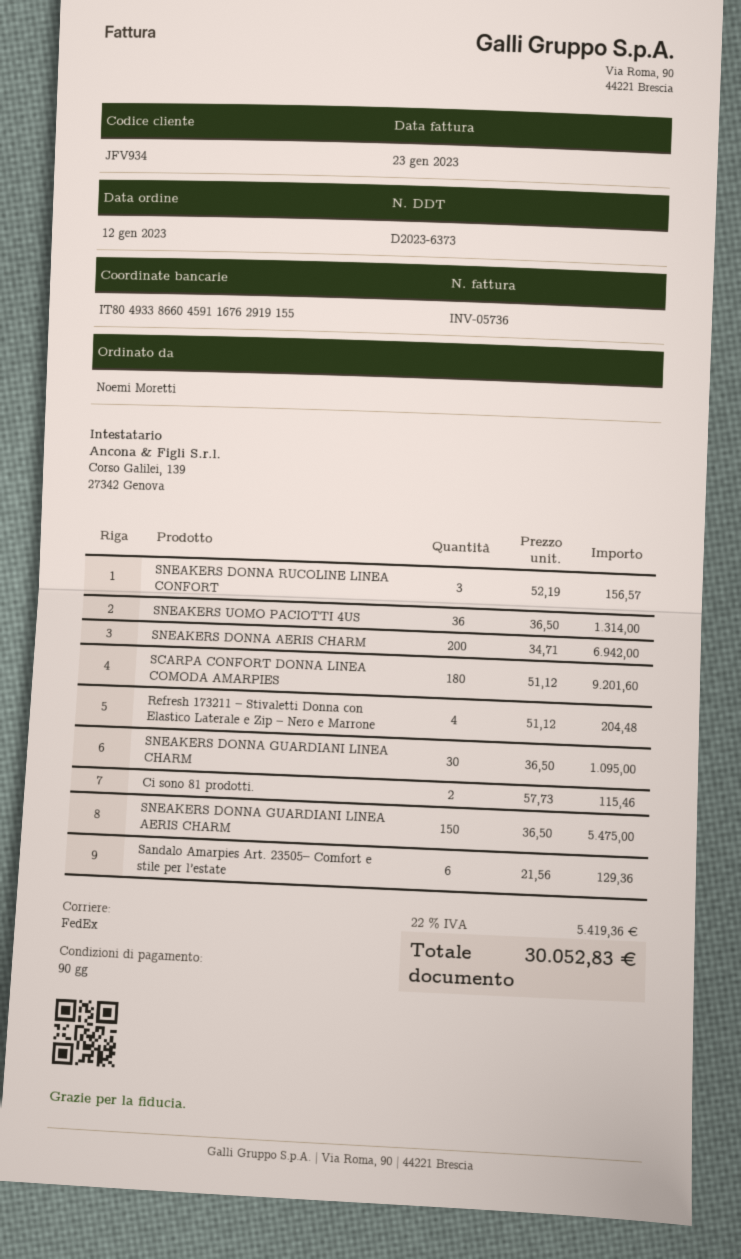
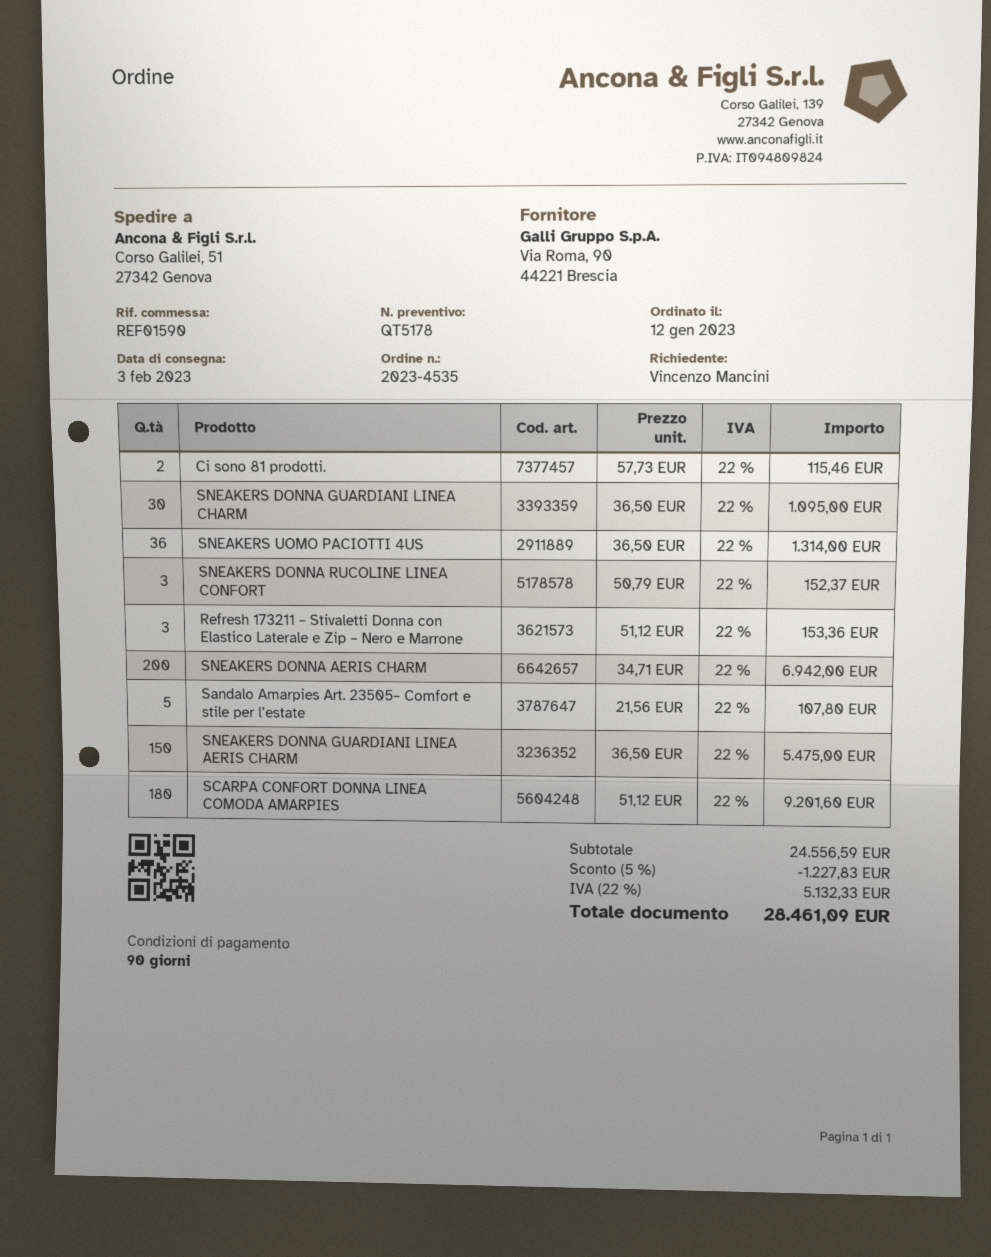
ordered by: Noemi Moretti -> Vincenzo Mancini
SNEAKERS DONNA RUCOLINE LINEA CONFORT: 3 x 52.19 = 156.57 -> 3 x 50.79 = 152.37
Refresh 173211 – Stivaletti Donna con Elastico Laterale e Zip – Nero e Marrone: 4 x 51.12 = 204.48 -> 3 x 51.12 = 153.36
Sandalo Amarpies Art. 23505– Comfort e stile per l’estate: 6 x 21.56 = 129.36 -> 5 x 21.56 = 107.80
discount: none -> 5% = 1227.83
tax: 22% = 5419.36 -> 22% = 5132.33
total: 30052.83 -> 28461.09

